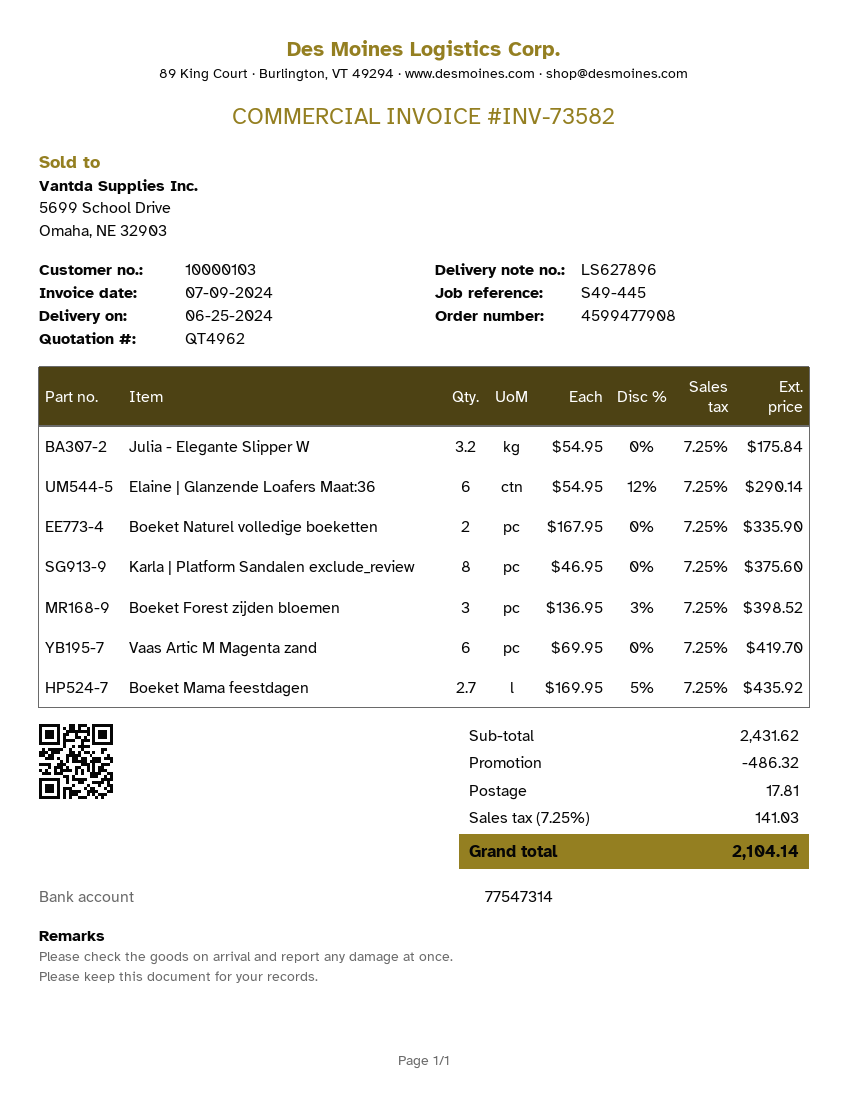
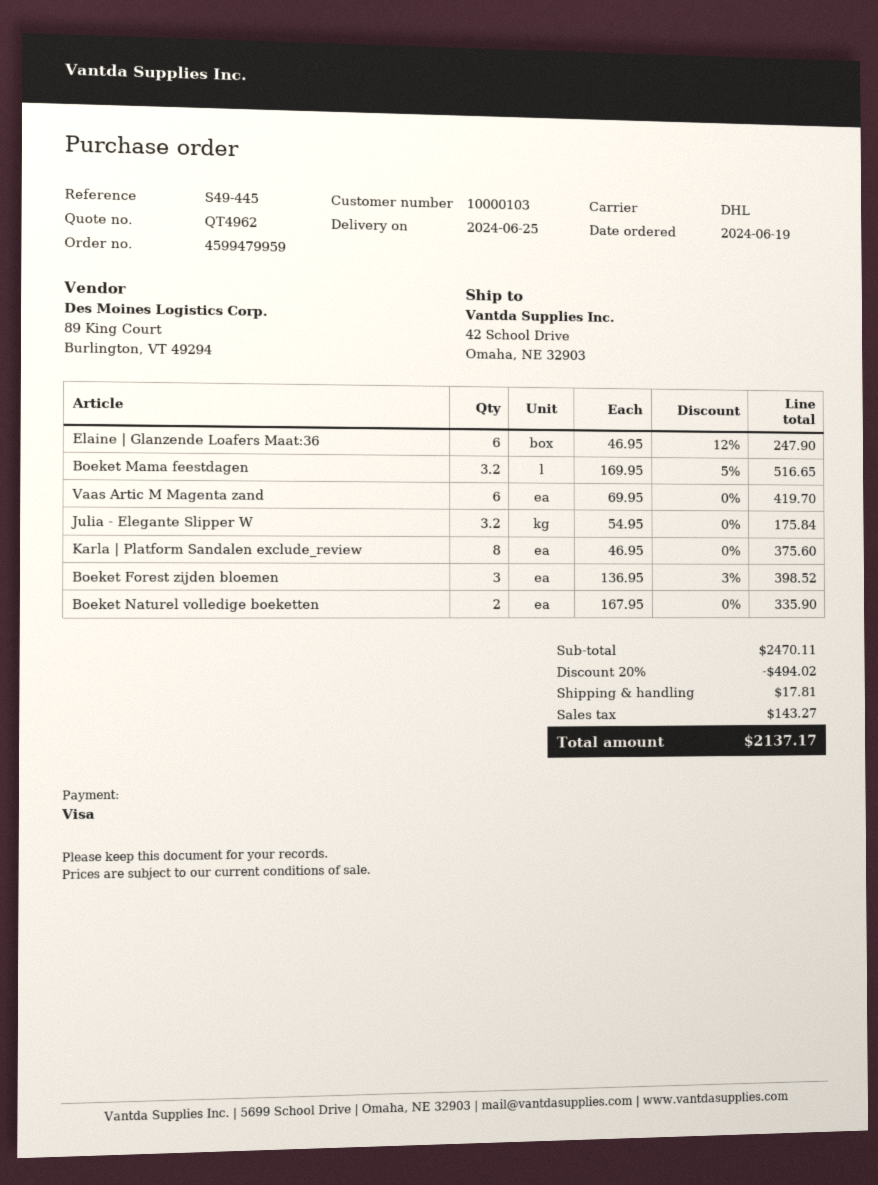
order number: 4599477908 -> 4599479959
Elaine | Glanzende Loafers Maat:36: 6 x 54.95 - 12% = 290.14 -> 6 x 46.95 - 12% = 247.90
Boeket Mama feestdagen: 2.7 x 169.95 - 5% = 435.92 -> 3.2 x 169.95 - 5% = 516.65
subtotal: 2431.62 -> 2470.11
discount: 486.32 -> 494.02
tax: 141.03 -> 143.27
total: 2104.14 -> 2137.17

